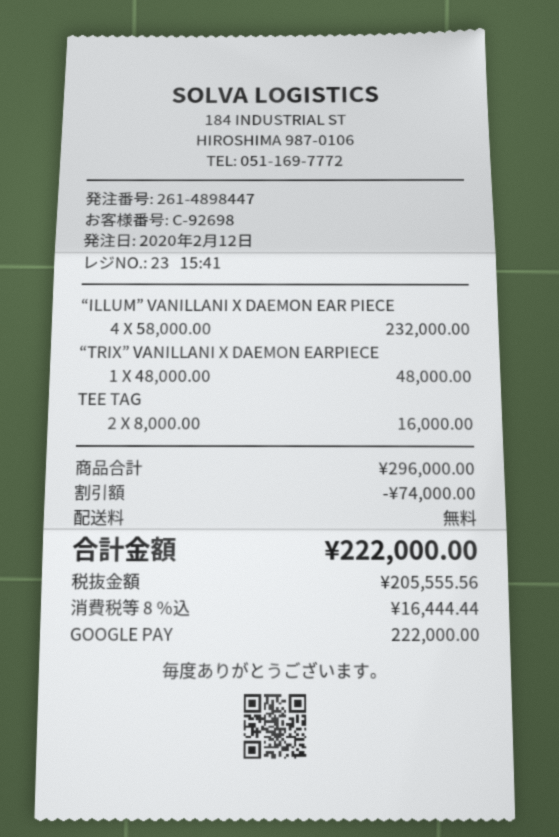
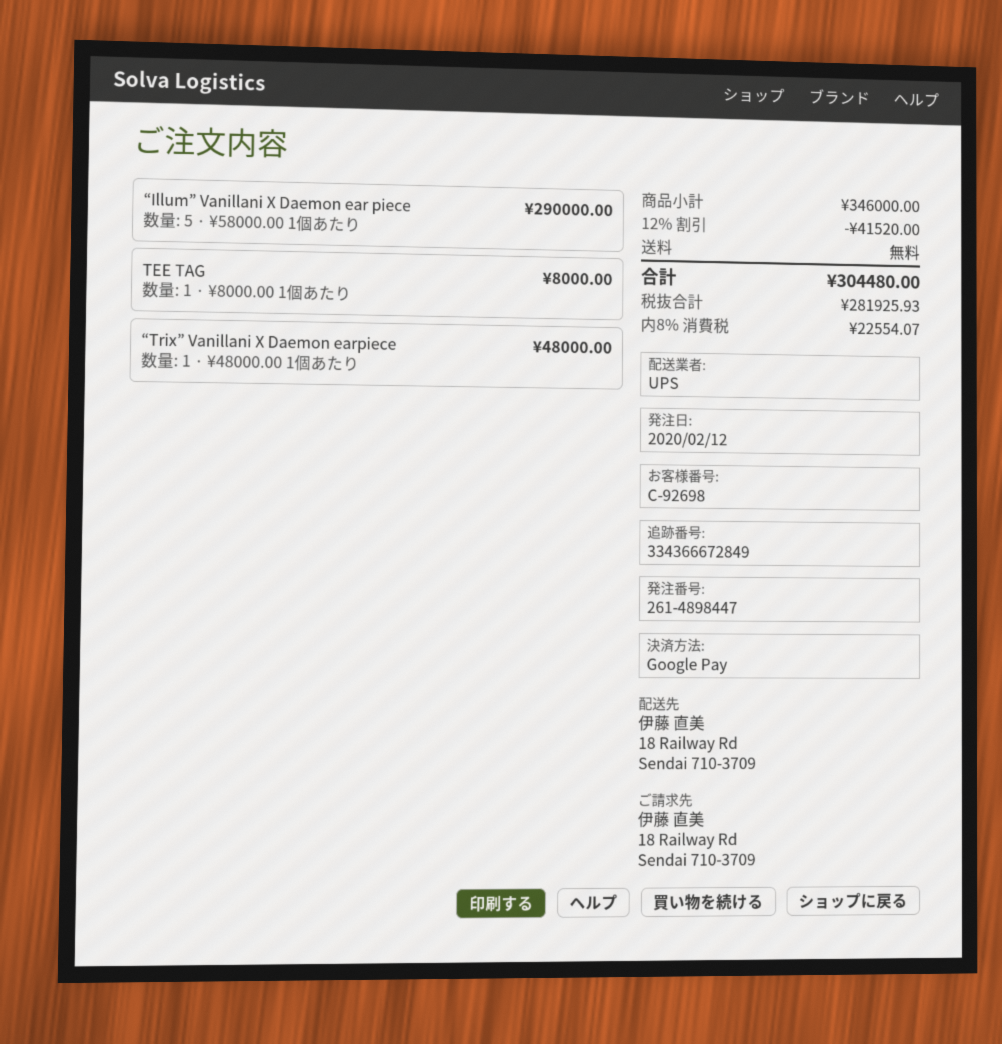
“ILLUM” VANILLANI X DAEMON EAR PIECE: 4 x 58000.00 = 232000.00 -> 5 x 58000.00 = 290000.00
TEE TAG: 2 x 8000.00 = 16000.00 -> 1 x 8000.00 = 8000.00
subtotal: 296000.00 -> 346000.00
discount: 74000.00 -> 41520.00
net: 205555.56 -> 281925.93
tax: 8% = 16444.44 -> 8% = 22554.07
total: 222000.00 -> 304480.00

